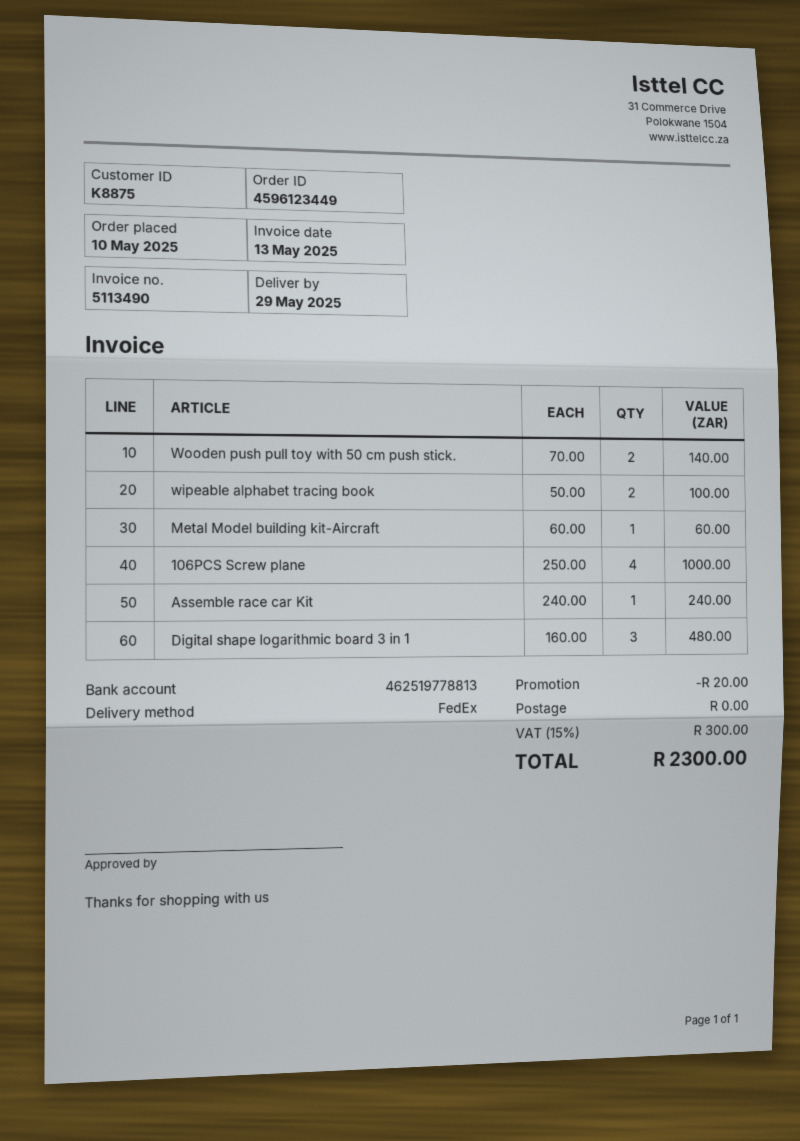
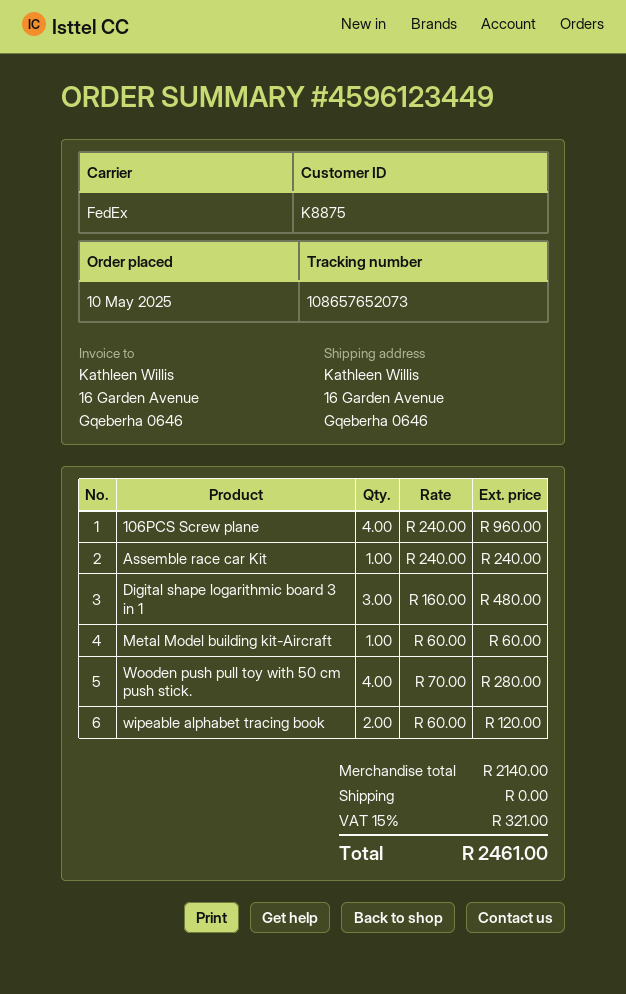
Wooden push pull toy with 50 cm push stick.: 2 x 70.00 = 140.00 -> 4 x 70.00 = 280.00
wipeable alphabet tracing book: 2 x 50.00 = 100.00 -> 2 x 60.00 = 120.00
106PCS Screw plane: 4 x 250.00 = 1000.00 -> 4 x 240.00 = 960.00
discount: 20.00 -> none
tax: 15% = 300.00 -> 15% = 321.00
total: 2300.00 -> 2461.00

